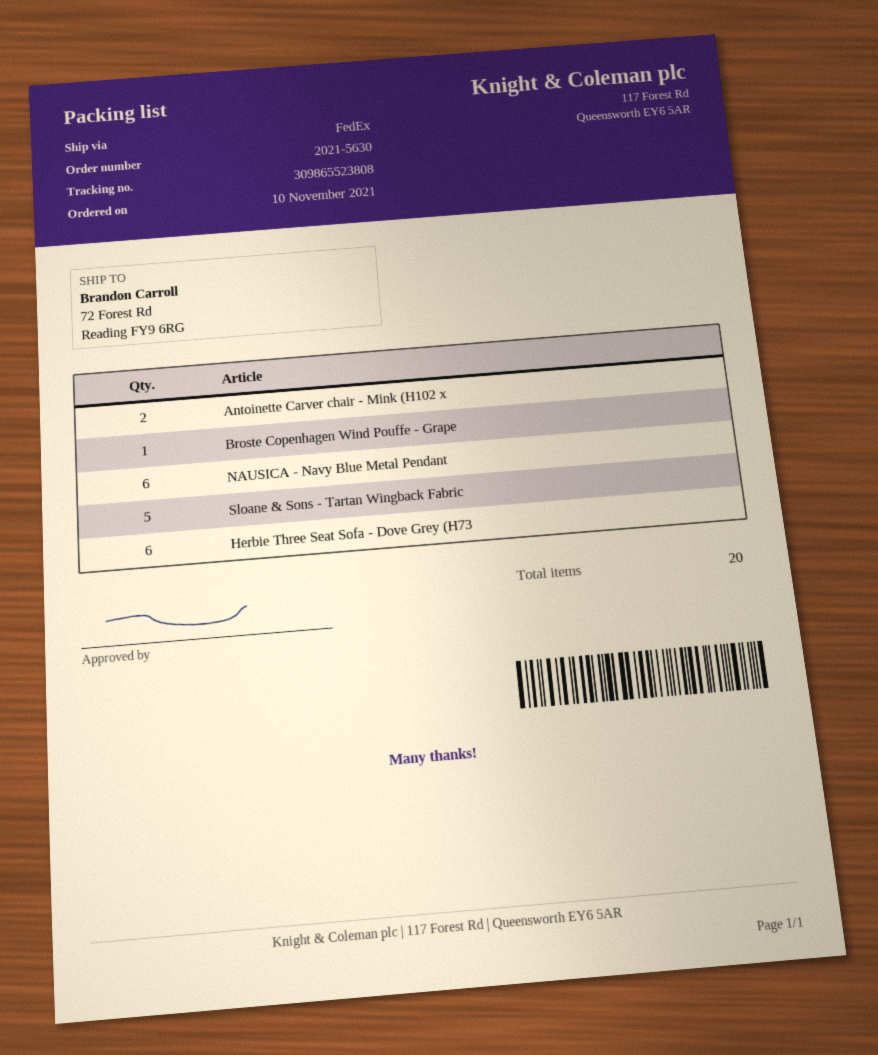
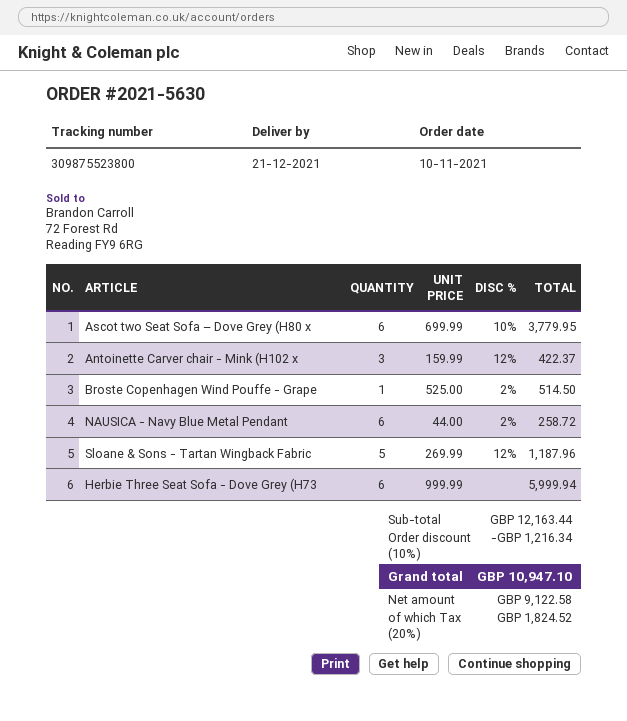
tracking number: 309865523808 -> 309875523800
Antoinette Carver chair - Mink (H102 x: 2 -> 3
Ascot two Seat Sofa – Dove Grey (H80 x: none -> 6

